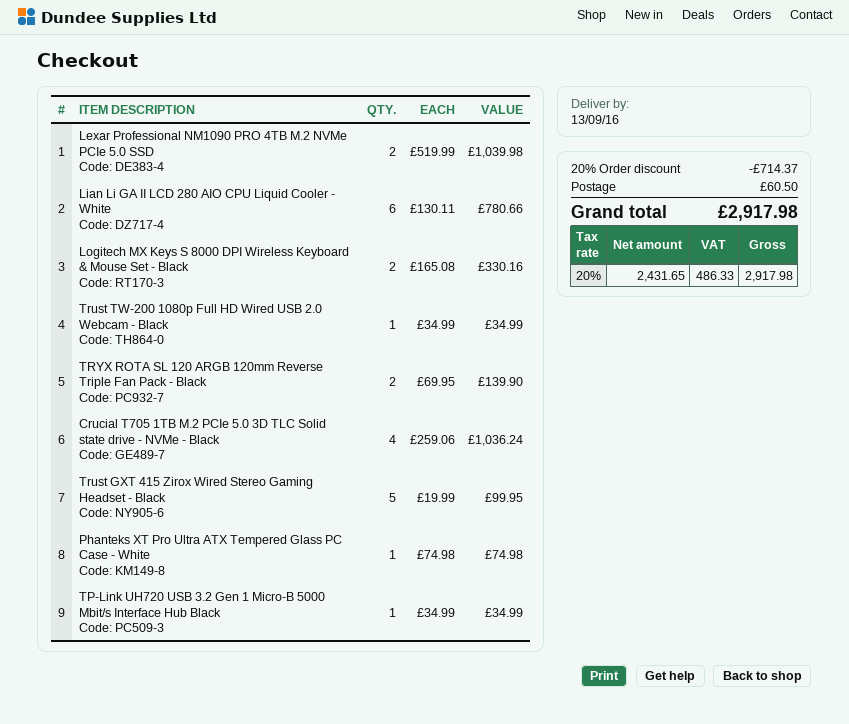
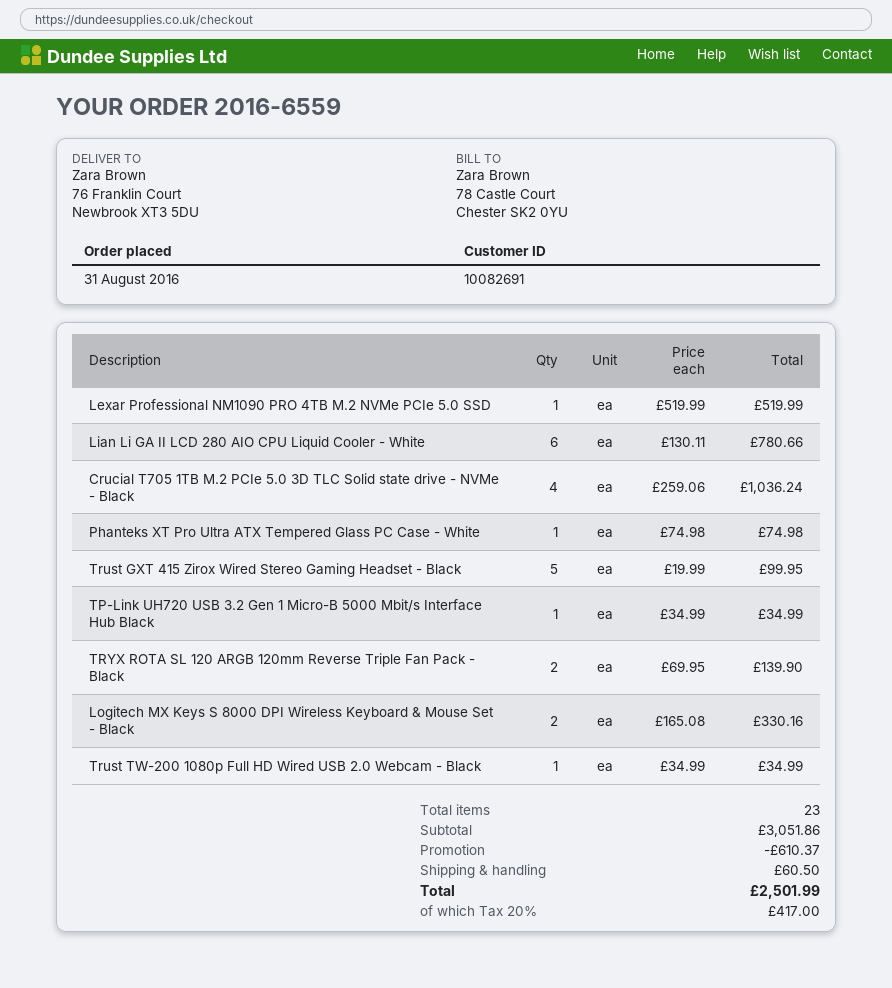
Lexar Professional NM1090 PRO 4TB M.2 NVMe PCIe 5.0 SSD: 2 x 519.99 = 1039.98 -> 1 x 519.99 = 519.99
discount: 714.37 -> 610.37
tax: 20% = 486.33 -> 20% = 417.00
total: 2917.98 -> 2501.99

